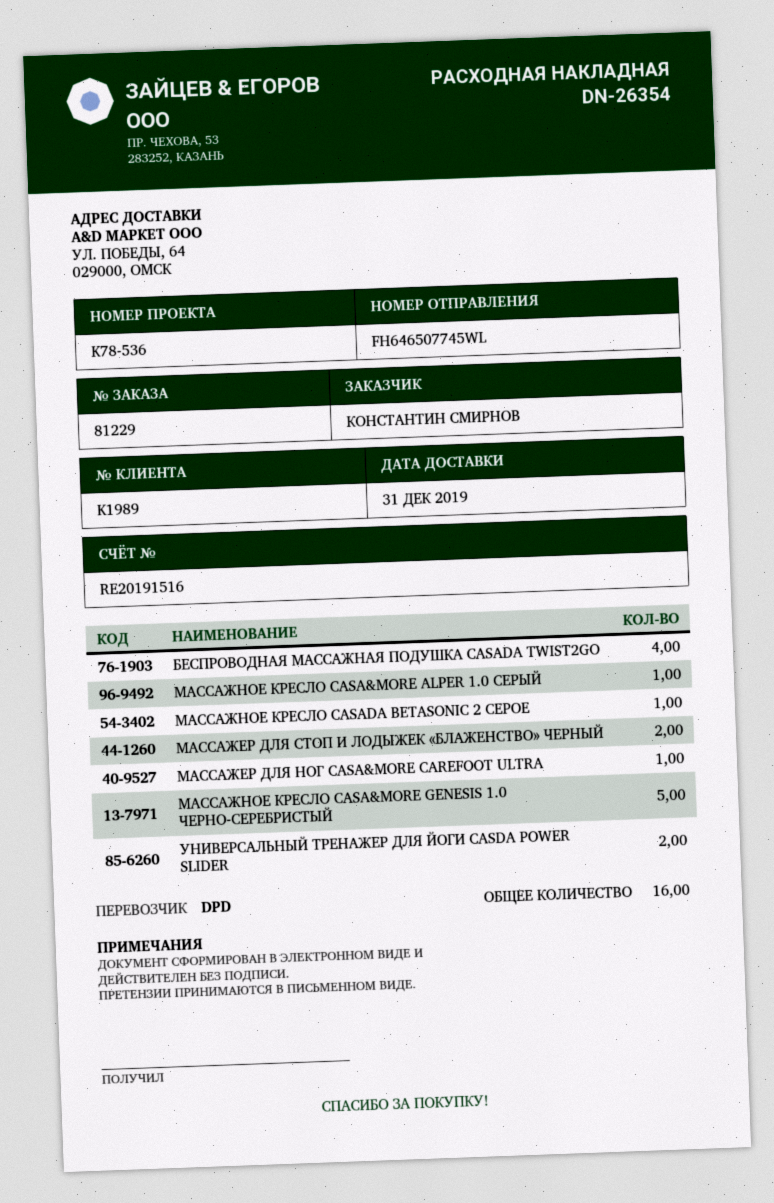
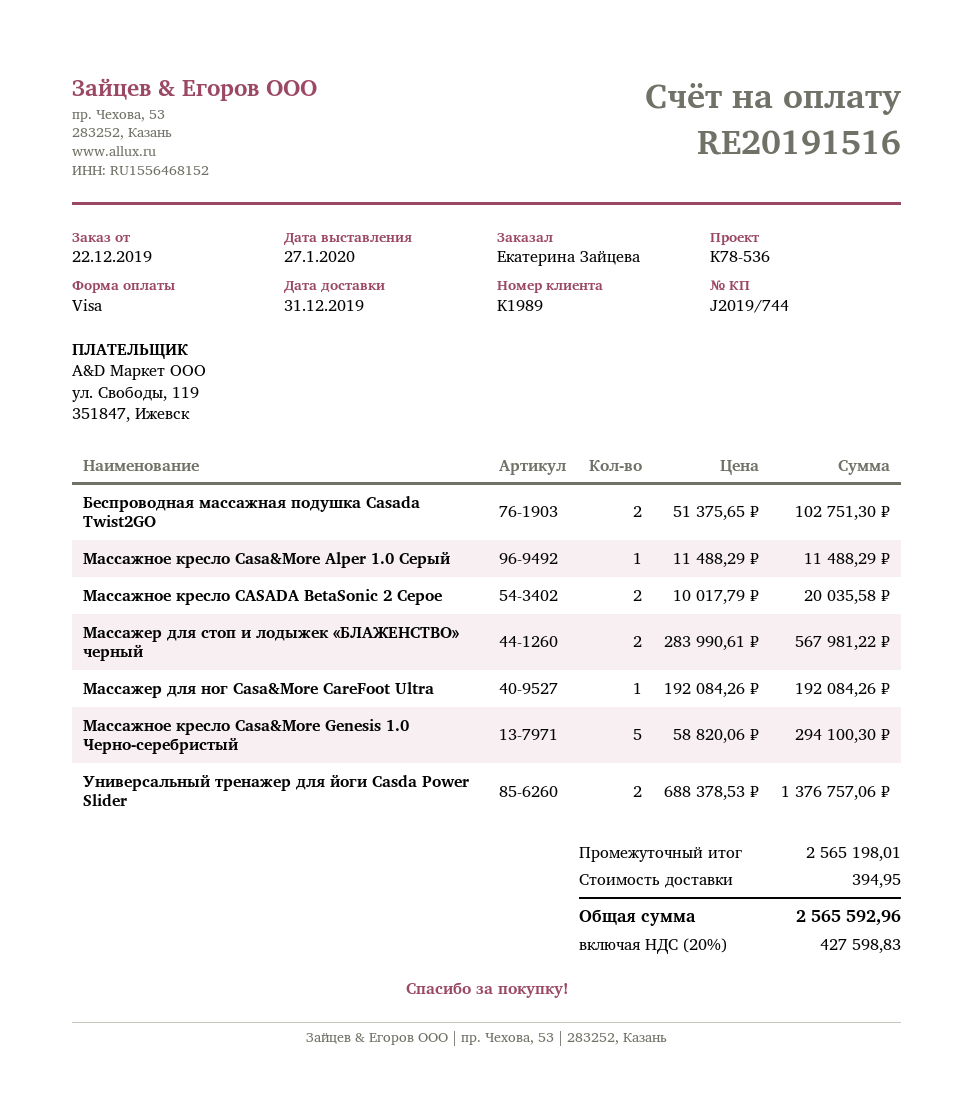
ordered by: КОНСТАНТИН СМИРНОВ -> Екатерина Зайцева
БЕСПРОВОДНАЯ МАССАЖНАЯ ПОДУШКА CASADA TWIST2GO: 4 -> 2
МАССАЖНОЕ КРЕСЛО CASADA BETASONIC 2 СЕРОЕ: 1 -> 2

